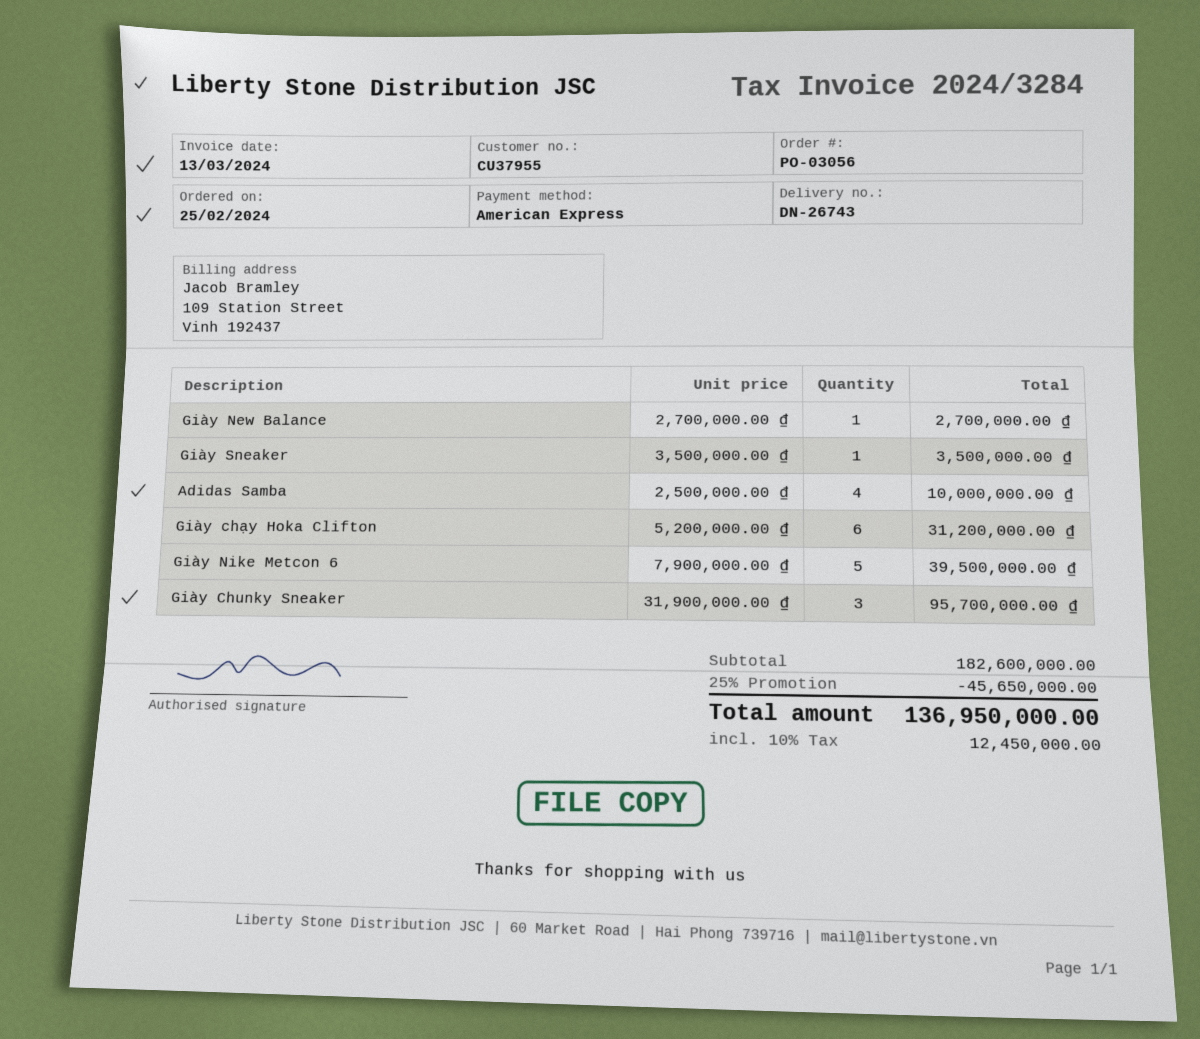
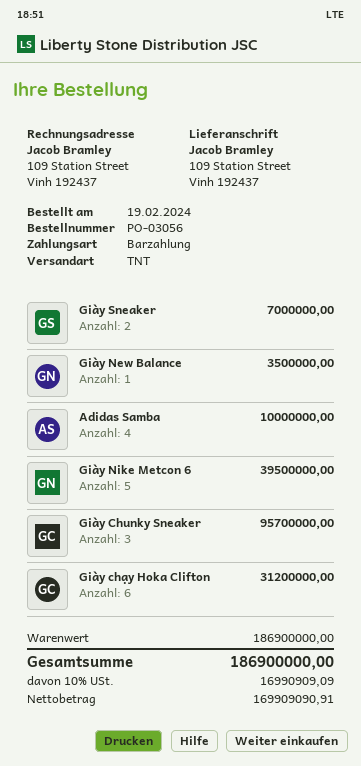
order date: 2024-02-25 -> 2024-02-19
payment method: American Express -> cash
Giày New Balance: 1 for 2700000.00 -> 1 for 3500000.00
Giày Sneaker: 1 for 3500000.00 -> 2 for 7000000.00
subtotal: 182600000.00 -> 186900000.00
discount: 25% = 45650000.00 -> none
tax: 10% = 12450000.00 -> 10% = 16990909.09
total: 136950000.00 -> 186900000.00

